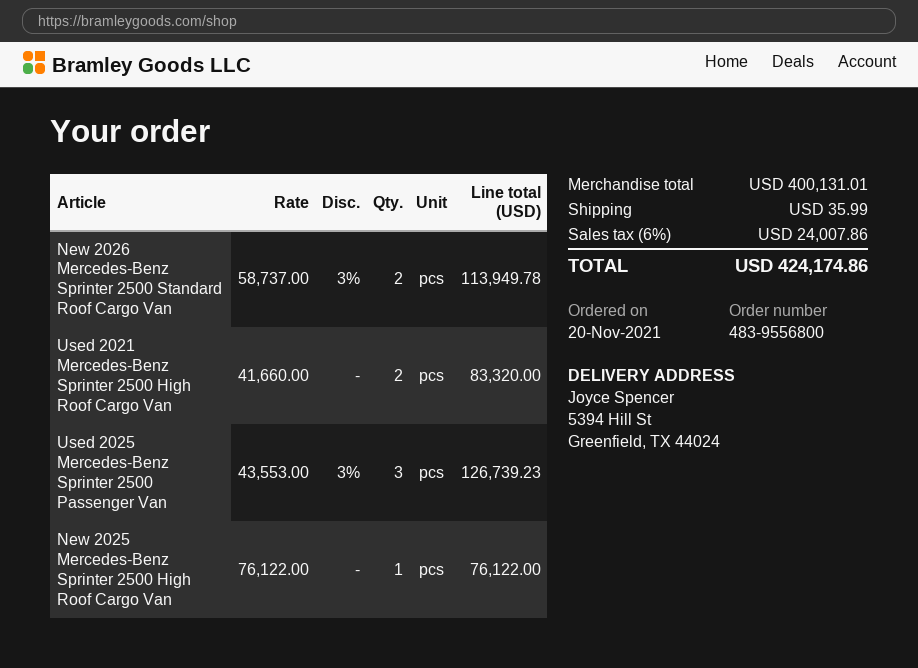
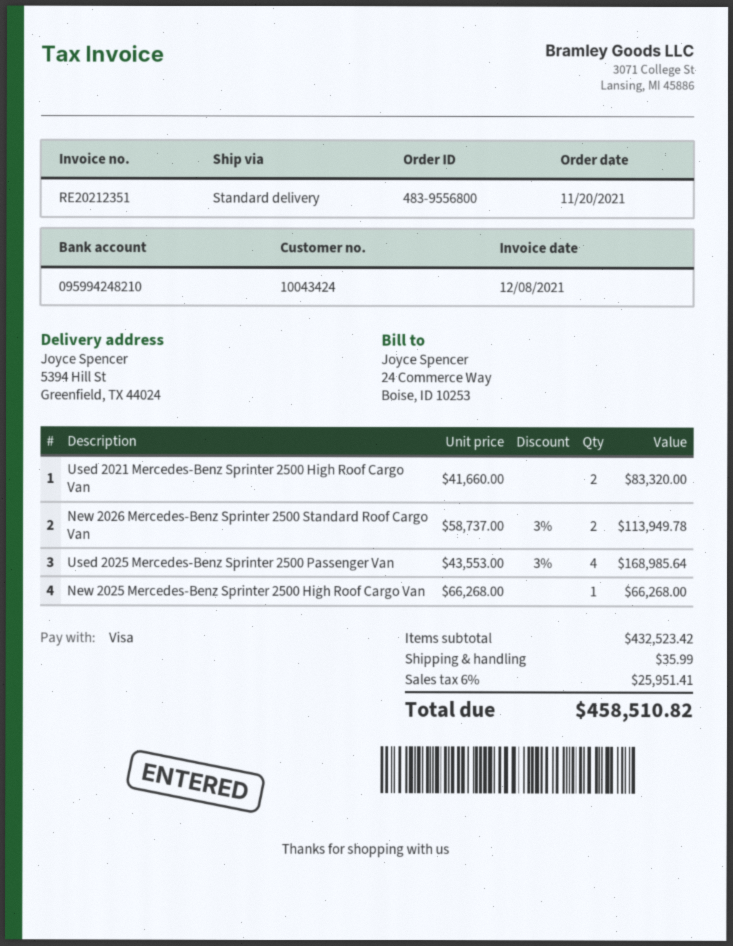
Used 2025 Mercedes-Benz Sprinter 2500 Passenger Van: 3 x 43553.00 - 3% = 126739.23 -> 4 x 43553.00 - 3% = 168985.64
New 2025 Mercedes-Benz Sprinter 2500 High Roof Cargo Van: 1 x 76122.00 = 76122.00 -> 1 x 66268.00 = 66268.00
subtotal: 400131.01 -> 432523.42
tax: 6% = 24007.86 -> 6% = 25951.41
total: 424174.86 -> 458510.82

